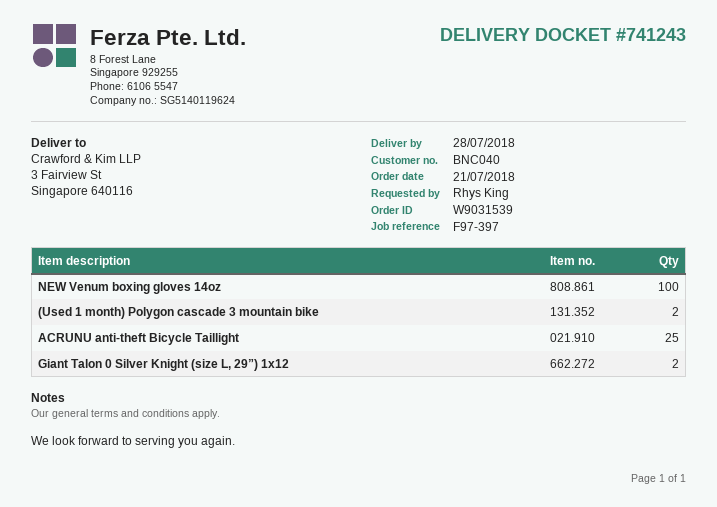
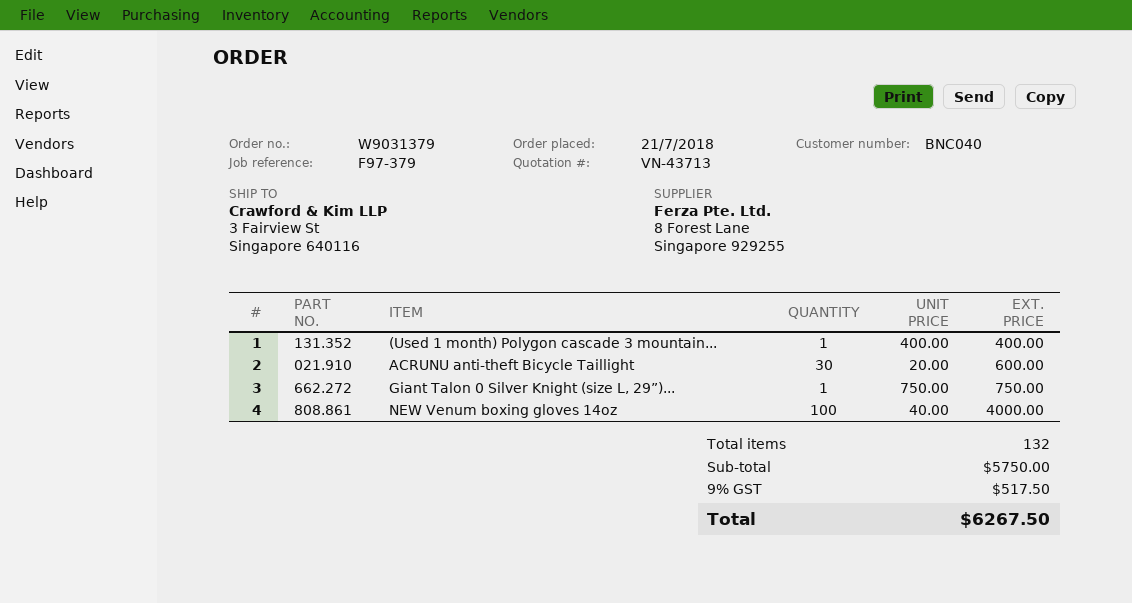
order number: W9031539 -> W9031379
reference: F97-397 -> F97-379
(Used 1 month) Polygon cascade 3 mountain bike: 2 -> 1
ACRUNU anti-theft Bicycle Taillight: 25 -> 30
Giant Talon 0 Silver Knight (size L, 29”) 1x12: 2 -> 1

